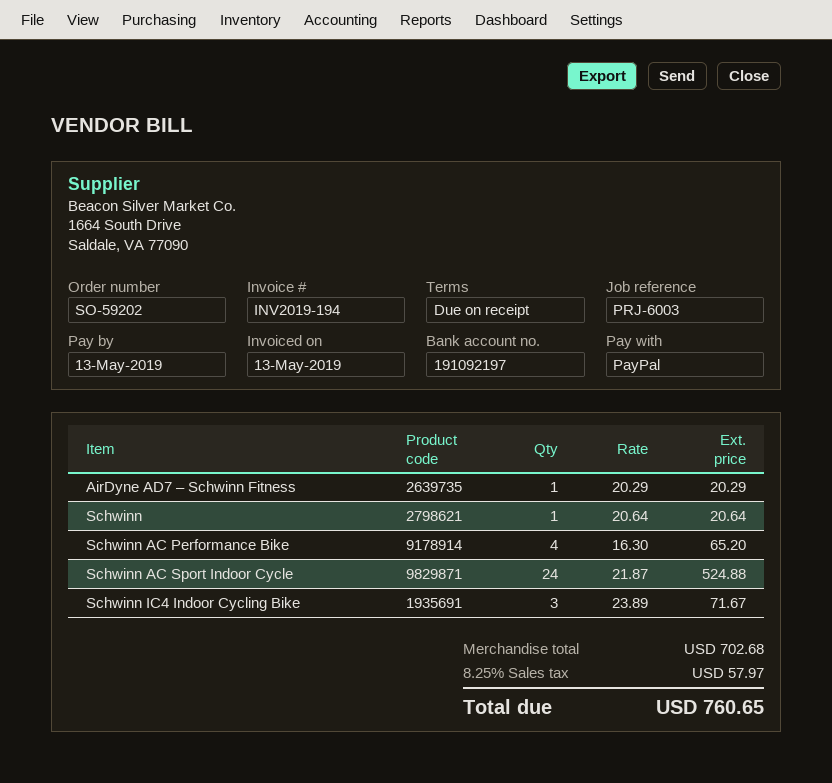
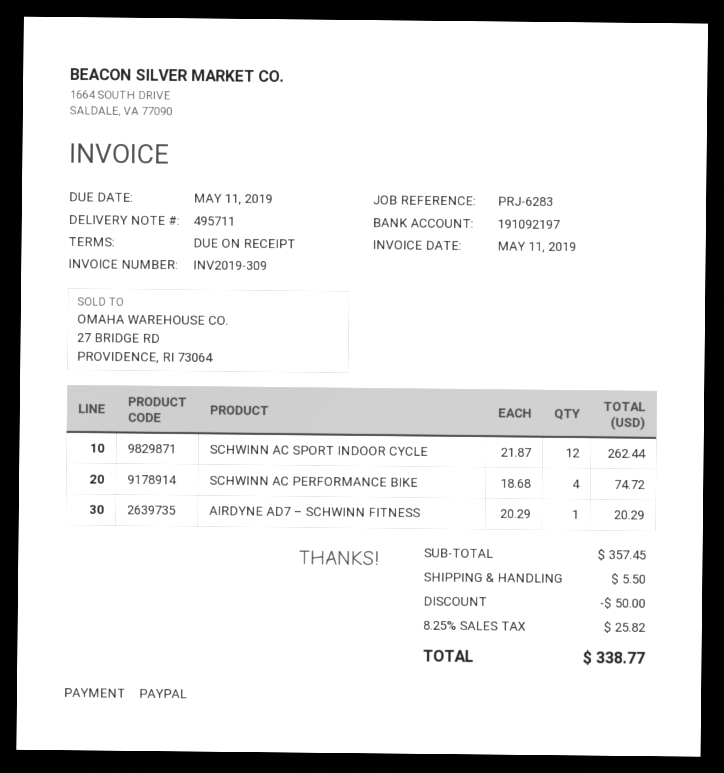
invoice number: INV2019-194 -> INV2019-309
invoice date: 2019-05-13 -> 2019-05-11
due date: 2019-05-13 -> 2019-05-11
reference: PRJ-6003 -> PRJ-6283
Schwinn: 1 x 20.64 = 20.64 -> none
Schwinn AC Performance Bike: 4 x 16.30 = 65.20 -> 4 x 18.68 = 74.72
Schwinn AC Sport Indoor Cycle: 24 x 21.87 = 524.88 -> 12 x 21.87 = 262.44
Schwinn IC4 Indoor Cycling Bike: 3 x 23.89 = 71.67 -> none
subtotal: 702.68 -> 357.45
discount: none -> 50.00
shipping: none -> 5.50
tax: 8.25% = 57.97 -> 8.25% = 25.82
total: 760.65 -> 338.77

